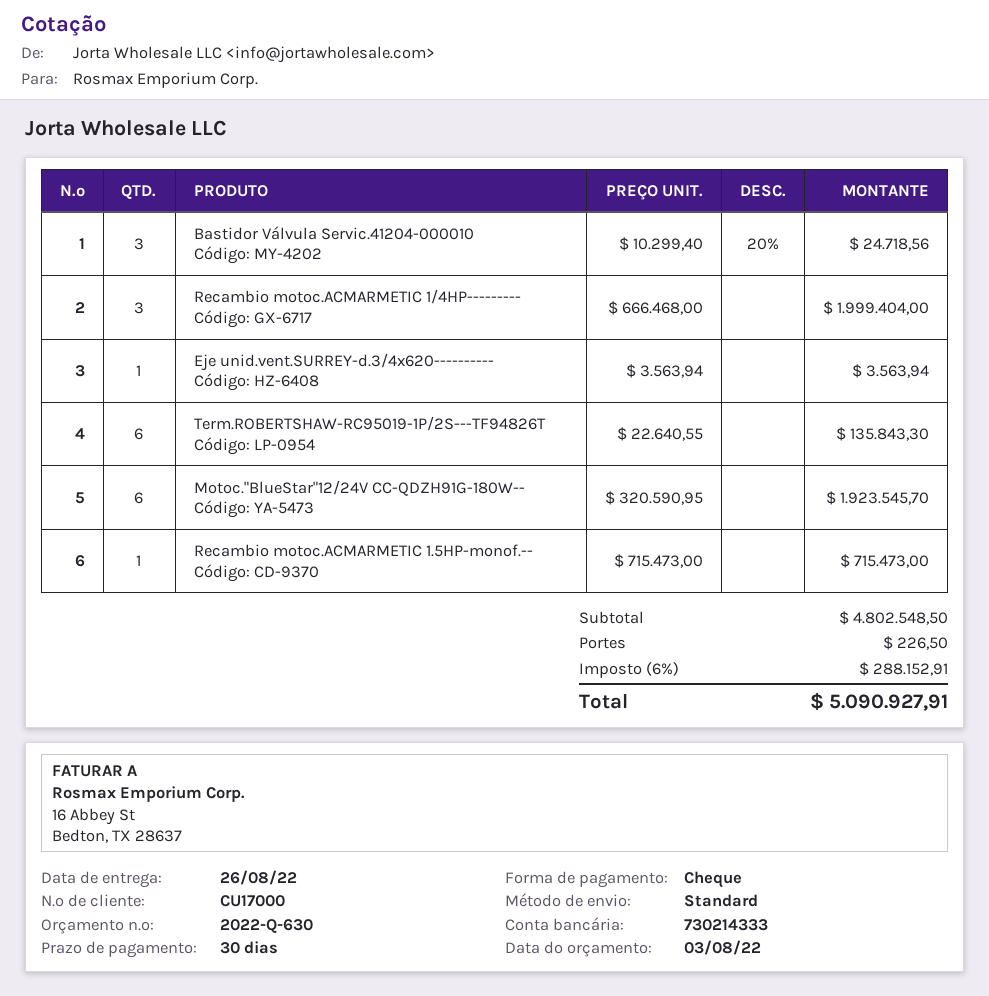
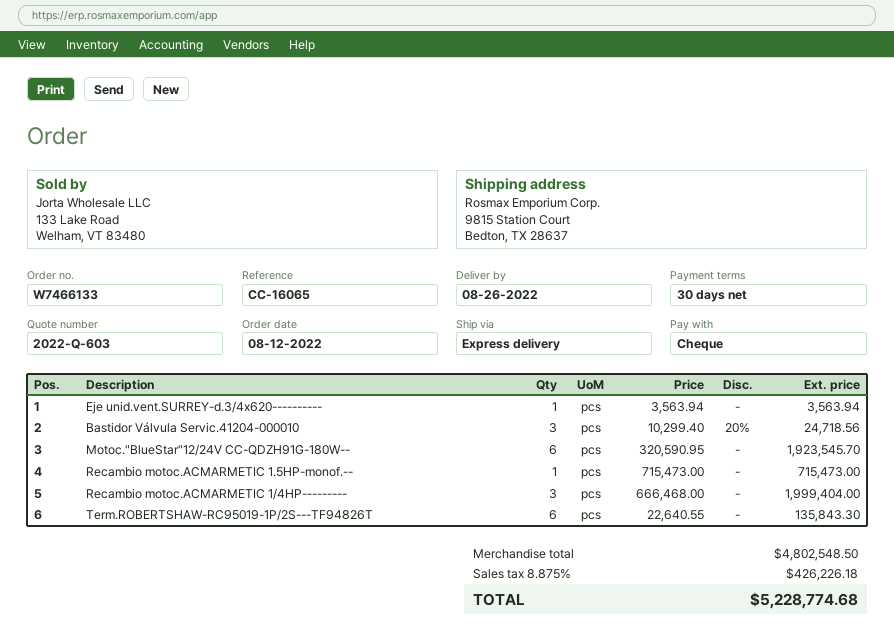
quote number: 2022-Q-630 -> 2022-Q-603
shipping method: standard -> express
shipping: 226.50 -> none
tax: 6% = 288152.91 -> 8.875% = 426226.18
total: 5090927.91 -> 5228774.68

